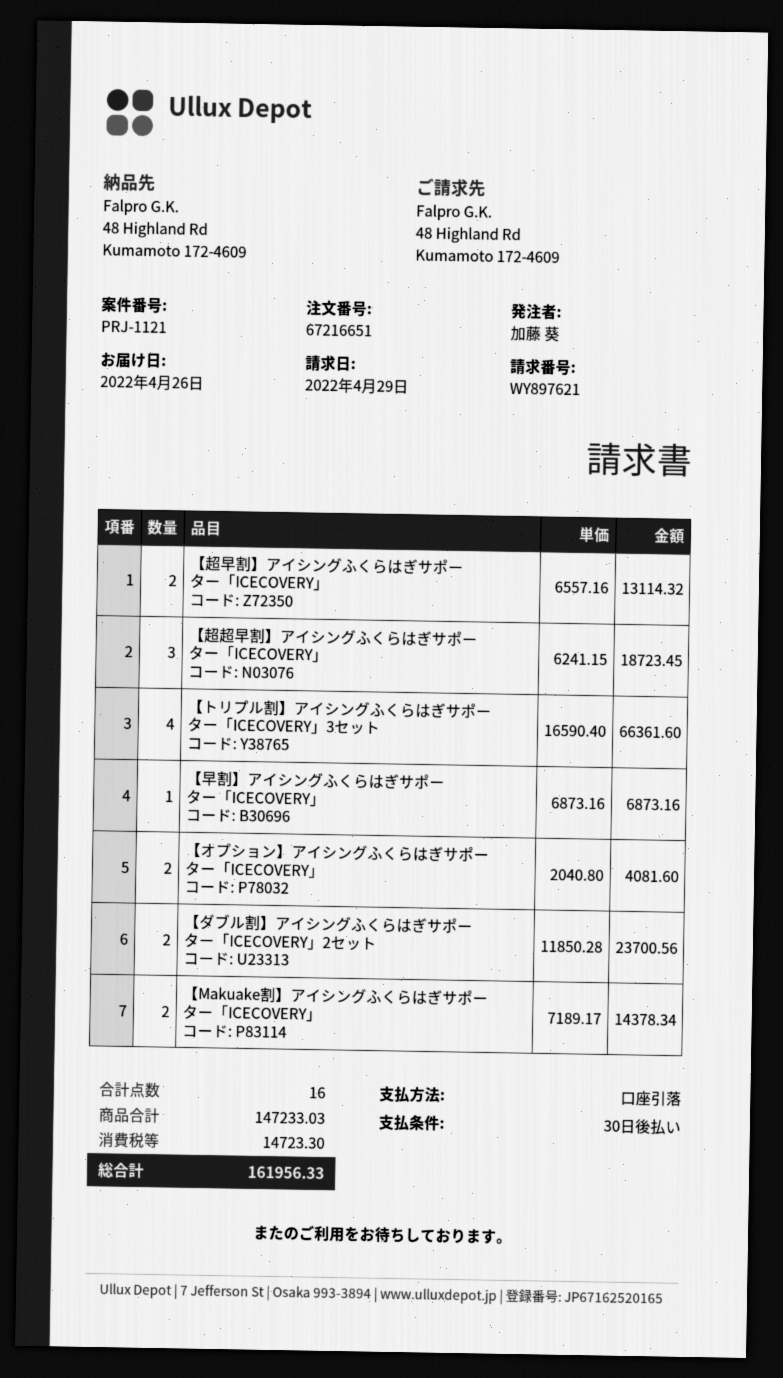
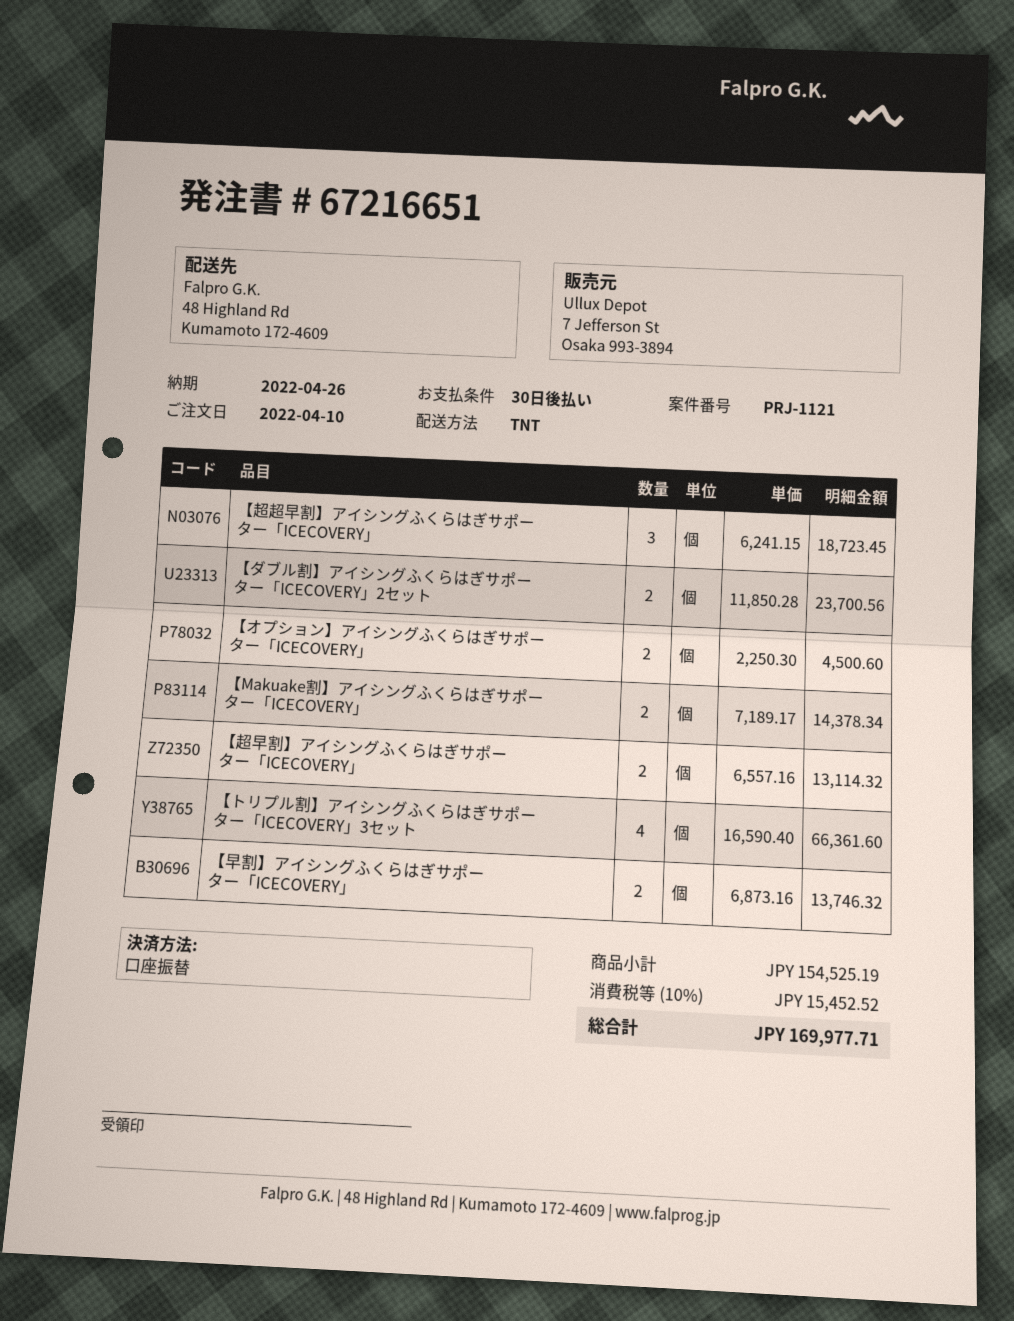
【早割】アイシングふくらはぎサポーター「ICECOVERY」: 1 x 6873.16 = 6873.16 -> 2 x 6873.16 = 13746.32
【オプション】アイシングふくらはぎサポーター「ICECOVERY」: 2 x 2040.80 = 4081.60 -> 2 x 2250.30 = 4500.60
subtotal: 147233.03 -> 154525.19
tax: 14723.30 -> 15452.52
total: 161956.33 -> 169977.71

